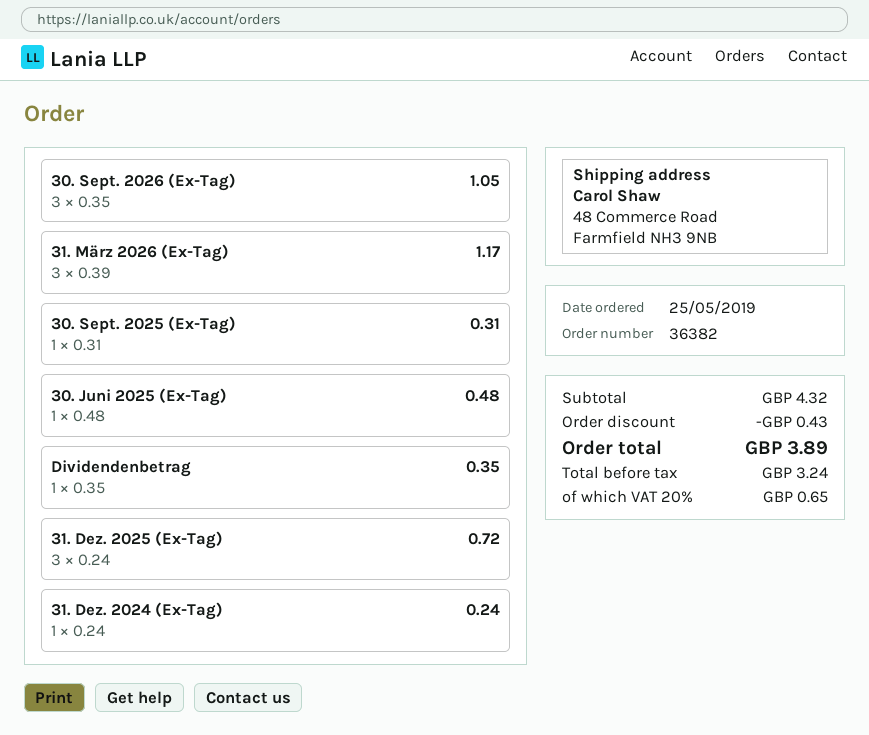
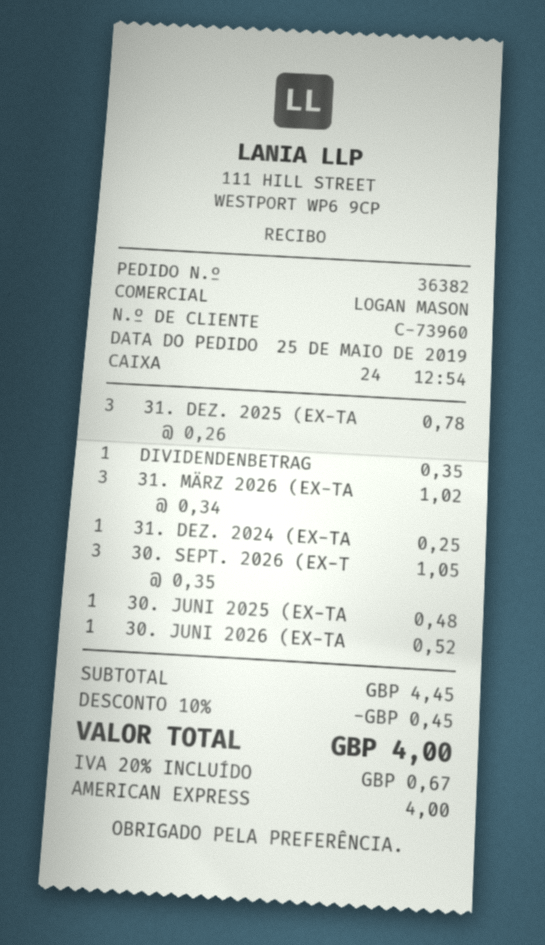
31. März 2026 (Ex-Tag): 3 x 0.39 = 1.17 -> 3 x 0.34 = 1.02
30. Sept. 2025 (Ex-Tag): 1 x 0.31 = 0.31 -> none
31. Dez. 2025 (Ex-Tag): 3 x 0.24 = 0.72 -> 3 x 0.26 = 0.78
31. Dez. 2024 (Ex-Tag): 1 x 0.24 = 0.24 -> 1 x 0.25 = 0.25
30. JUNI 2026 (EX-TA: none -> 1 x 0.52 = 0.52
subtotal: 4.32 -> 4.45
discount: 0.43 -> 0.45
tax: 20% = 0.65 -> 20% = 0.67
total: 3.89 -> 4.00

